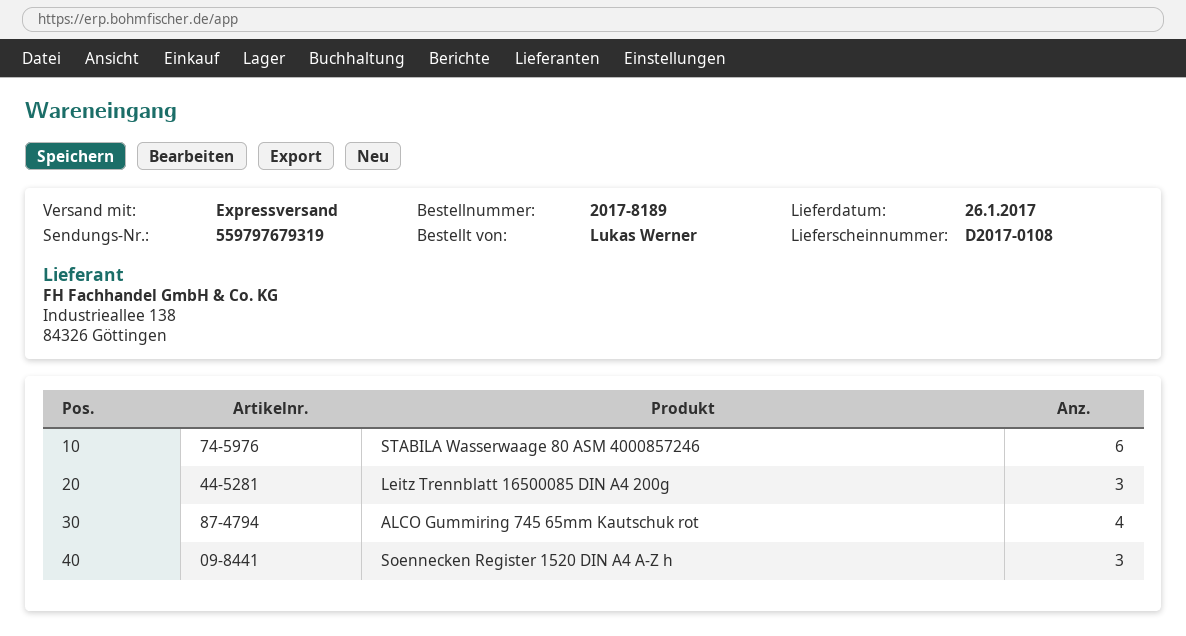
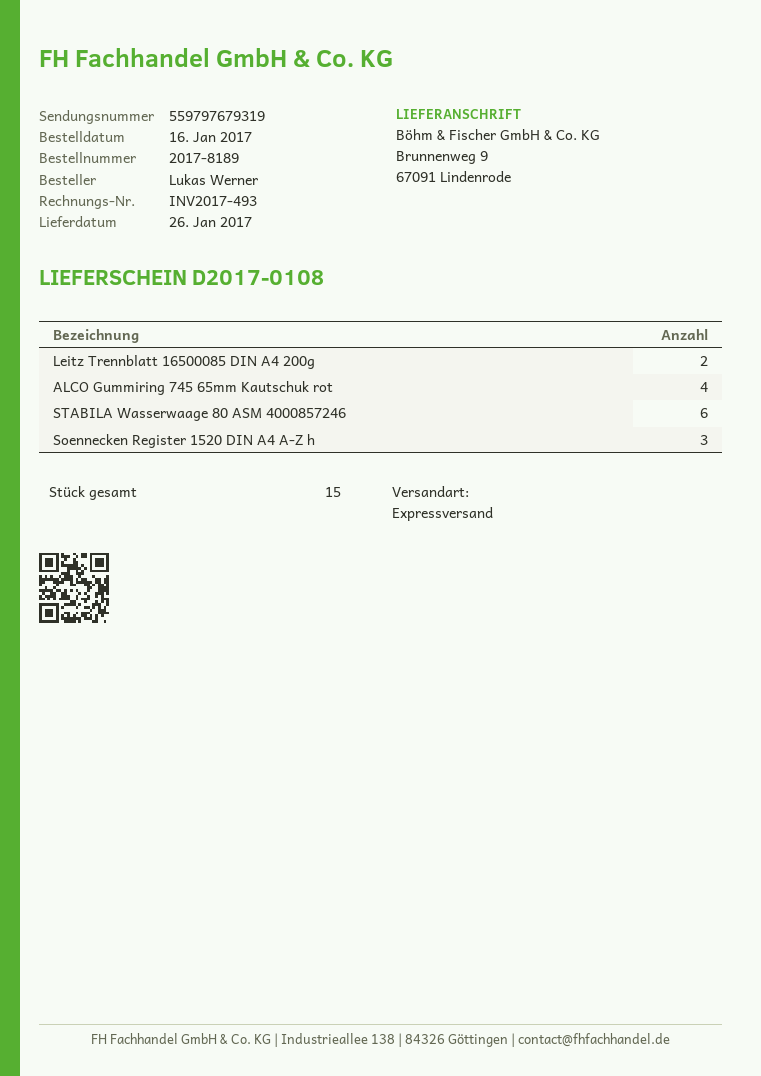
Leitz Trennblatt 16500085 DIN A4 200g: 3 -> 2

